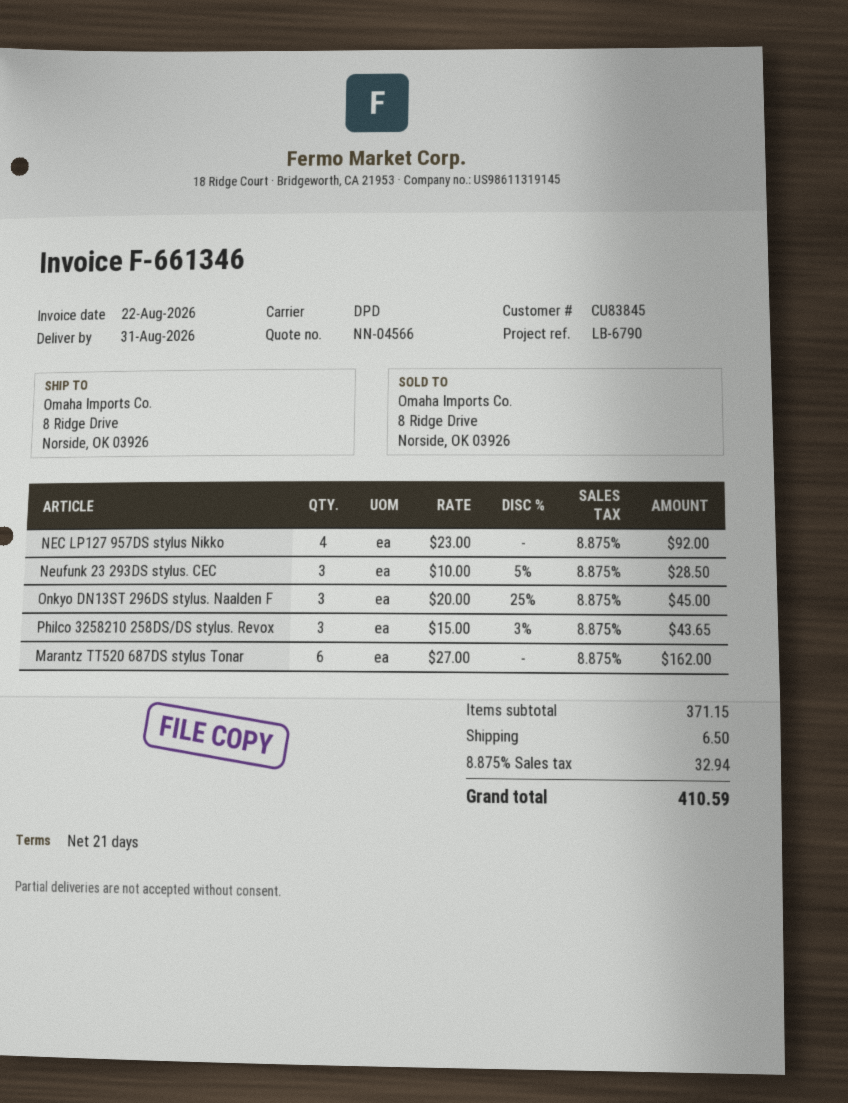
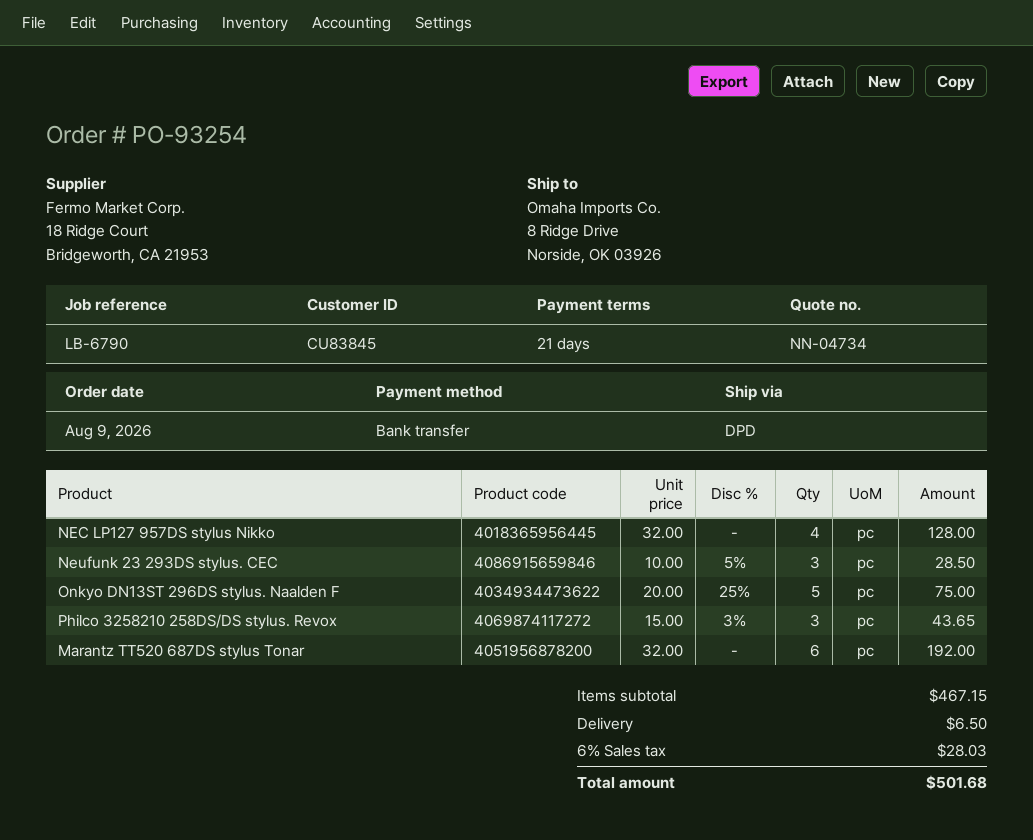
quote number: NN-04566 -> NN-04734
NEC LP127 957DS stylus Nikko: 4 x 23.00 = 92.00 -> 4 x 32.00 = 128.00
Onkyo DN13ST 296DS stylus. Naalden F: 3 x 20.00 - 25% = 45.00 -> 5 x 20.00 - 25% = 75.00
Marantz TT520 687DS stylus Tonar: 6 x 27.00 = 162.00 -> 6 x 32.00 = 192.00
subtotal: 371.15 -> 467.15
tax: 8.875% = 32.94 -> 6% = 28.03
total: 410.59 -> 501.68

